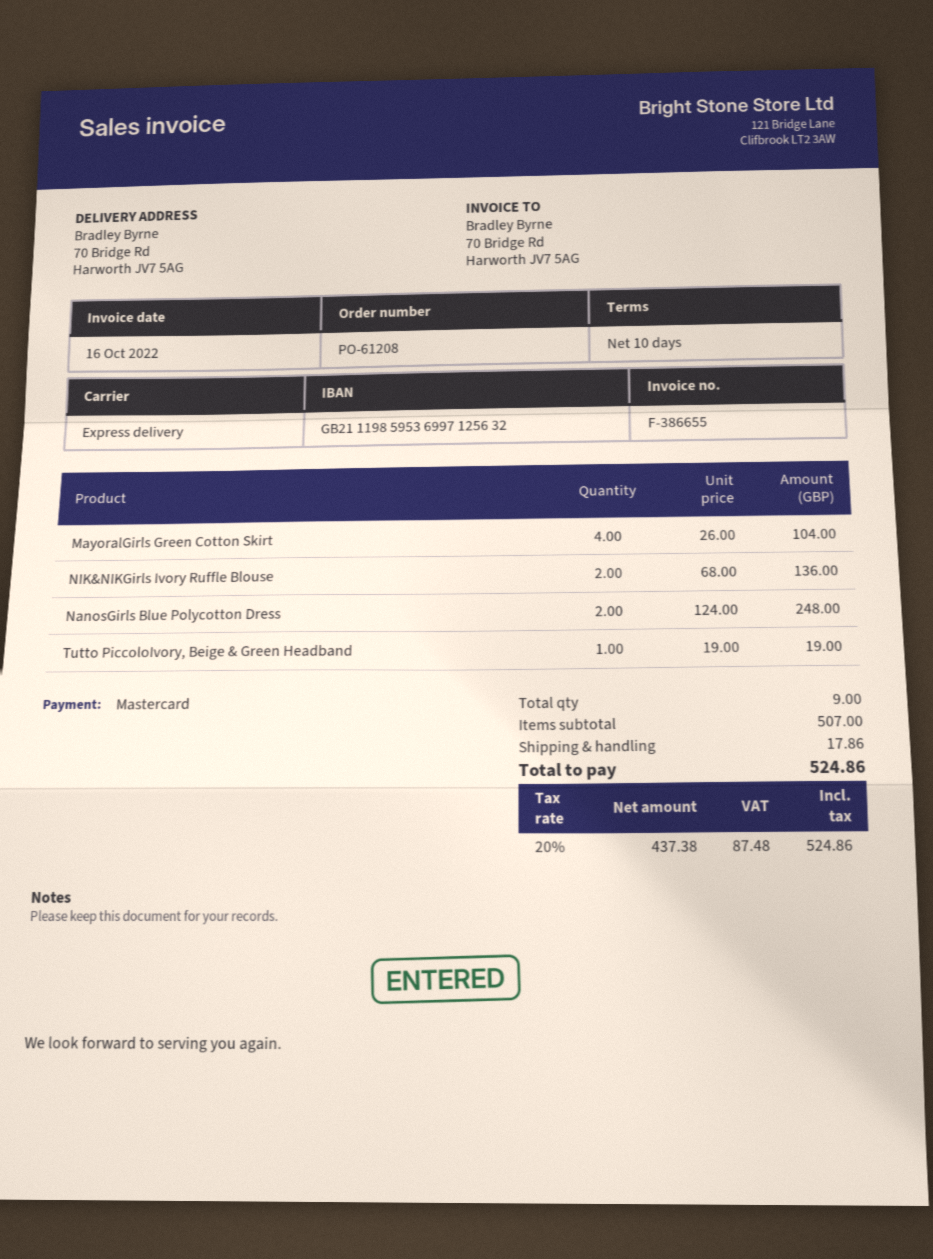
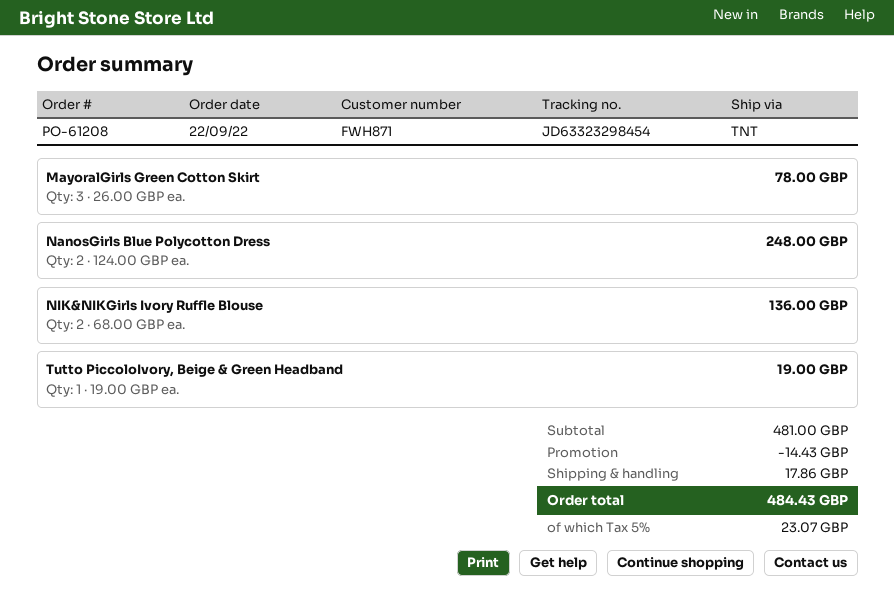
shipping method: express -> TNT
MayoralGirls Green Cotton Skirt: 4 x 26.00 = 104.00 -> 3 x 26.00 = 78.00
subtotal: 507.00 -> 481.00
discount: none -> 14.43
tax: 20% = 87.48 -> 5% = 23.07
total: 524.86 -> 484.43

